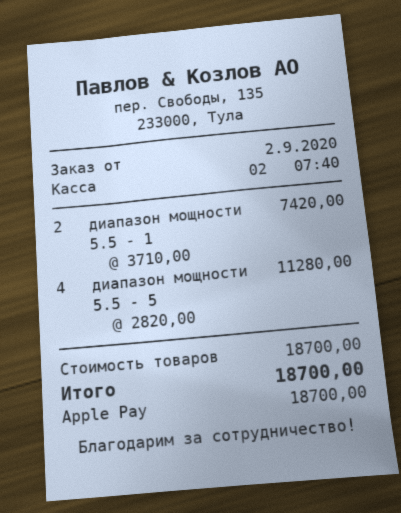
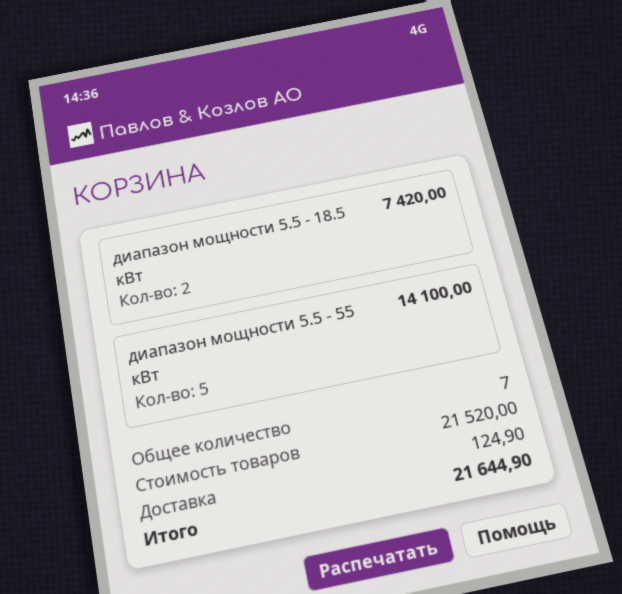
диапазон мощности 5.5 - 5: 4 for 11280.00 -> 5 for 14100.00
subtotal: 18700.00 -> 21520.00
shipping: none -> 124.90
total: 18700.00 -> 21644.90

